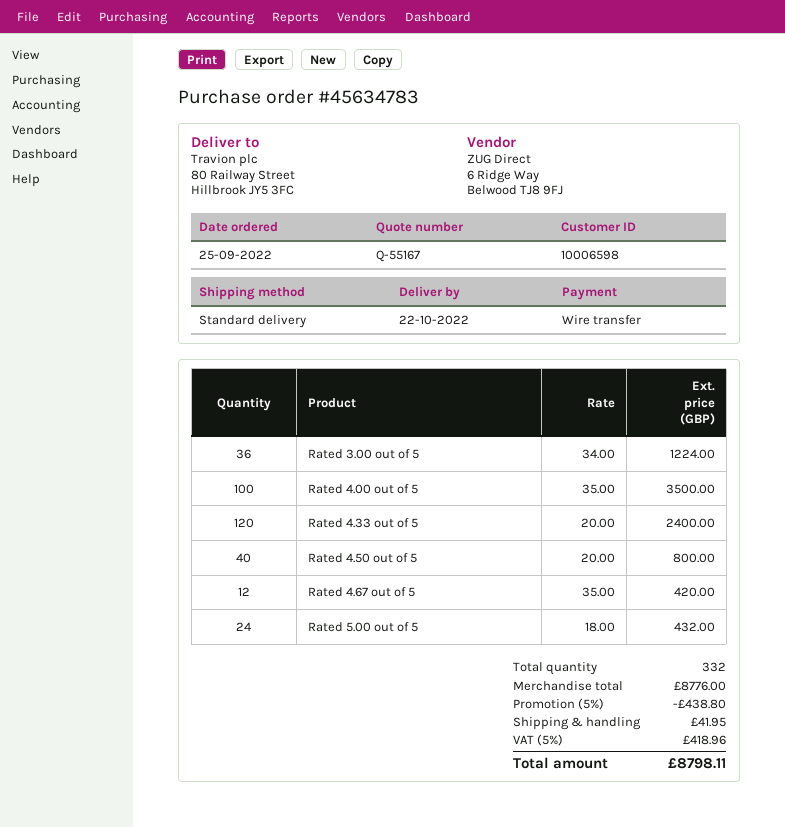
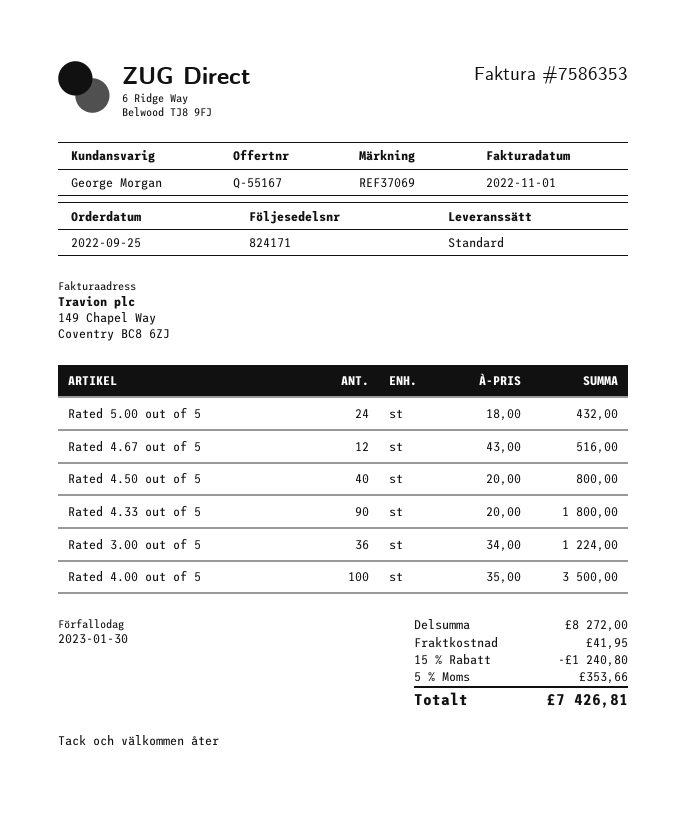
Rated 4.33 out of 5: 120 x 20.00 = 2400.00 -> 90 x 20.00 = 1800.00
Rated 4.67 out of 5: 12 x 35.00 = 420.00 -> 12 x 43.00 = 516.00
subtotal: 8776.00 -> 8272.00
discount: 5% = 438.80 -> 15% = 1240.80
tax: 5% = 418.96 -> 5% = 353.66
total: 8798.11 -> 7426.81

